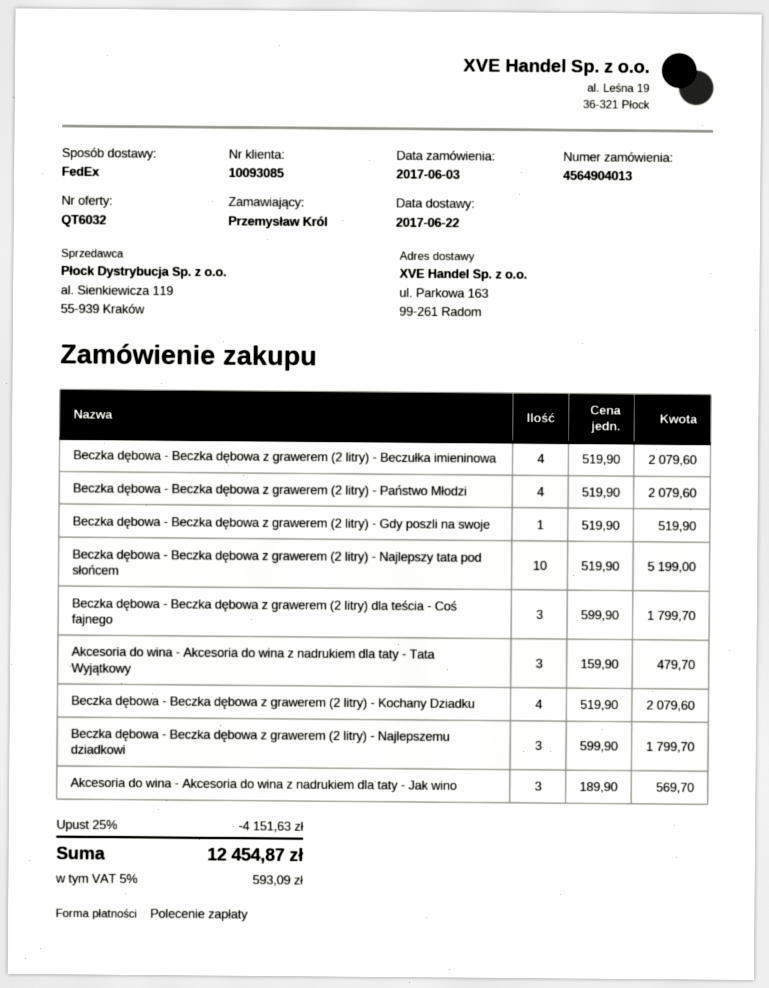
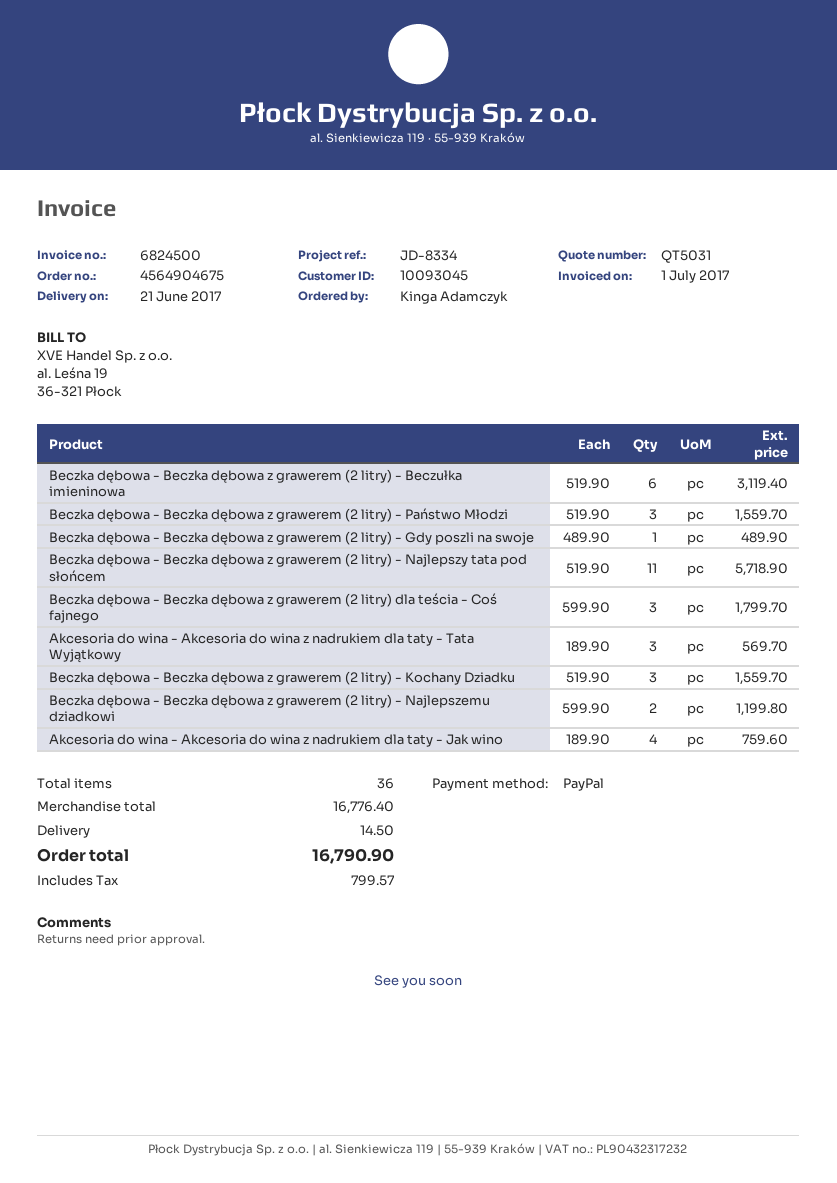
quote number: QT6032 -> QT5031
order number: 4564904013 -> 4564904675
delivery date: 2017-06-22 -> 2017-06-21
customer number: 10093085 -> 10093045
ordered by: Przemysław Król -> Kinga Adamczyk
payment method: direct debit -> PayPal
Beczka dębowa - Beczka dębowa z grawerem (2 litry) - Beczułka imieninowa: 4 x 519.90 = 2079.60 -> 6 x 519.90 = 3119.40
Beczka dębowa - Beczka dębowa z grawerem (2 litry) - Państwo Młodzi: 4 x 519.90 = 2079.60 -> 3 x 519.90 = 1559.70
Beczka dębowa - Beczka dębowa z grawerem (2 litry) - Gdy poszli na swoje: 1 x 519.90 = 519.90 -> 1 x 489.90 = 489.90
Beczka dębowa - Beczka dębowa z grawerem (2 litry) - Najlepszy tata pod słońcem: 10 x 519.90 = 5199.00 -> 11 x 519.90 = 5718.90
Akcesoria do wina - Akcesoria do wina z nadrukiem dla taty - Tata Wyjątkowy: 3 x 159.90 = 479.70 -> 3 x 189.90 = 569.70
Beczka dębowa - Beczka dębowa z grawerem (2 litry) - Kochany Dziadku: 4 x 519.90 = 2079.60 -> 3 x 519.90 = 1559.70
Beczka dębowa - Beczka dębowa z grawerem (2 litry) - Najlepszemu dziadkowi: 3 x 599.90 = 1799.70 -> 2 x 599.90 = 1199.80
Akcesoria do wina - Akcesoria do wina z nadrukiem dla taty - Jak wino: 3 x 189.90 = 569.70 -> 4 x 189.90 = 759.60
discount: 25% = 4151.63 -> none
shipping: none -> 14.50
tax: 593.09 -> 799.57
total: 12454.87 -> 16790.90

